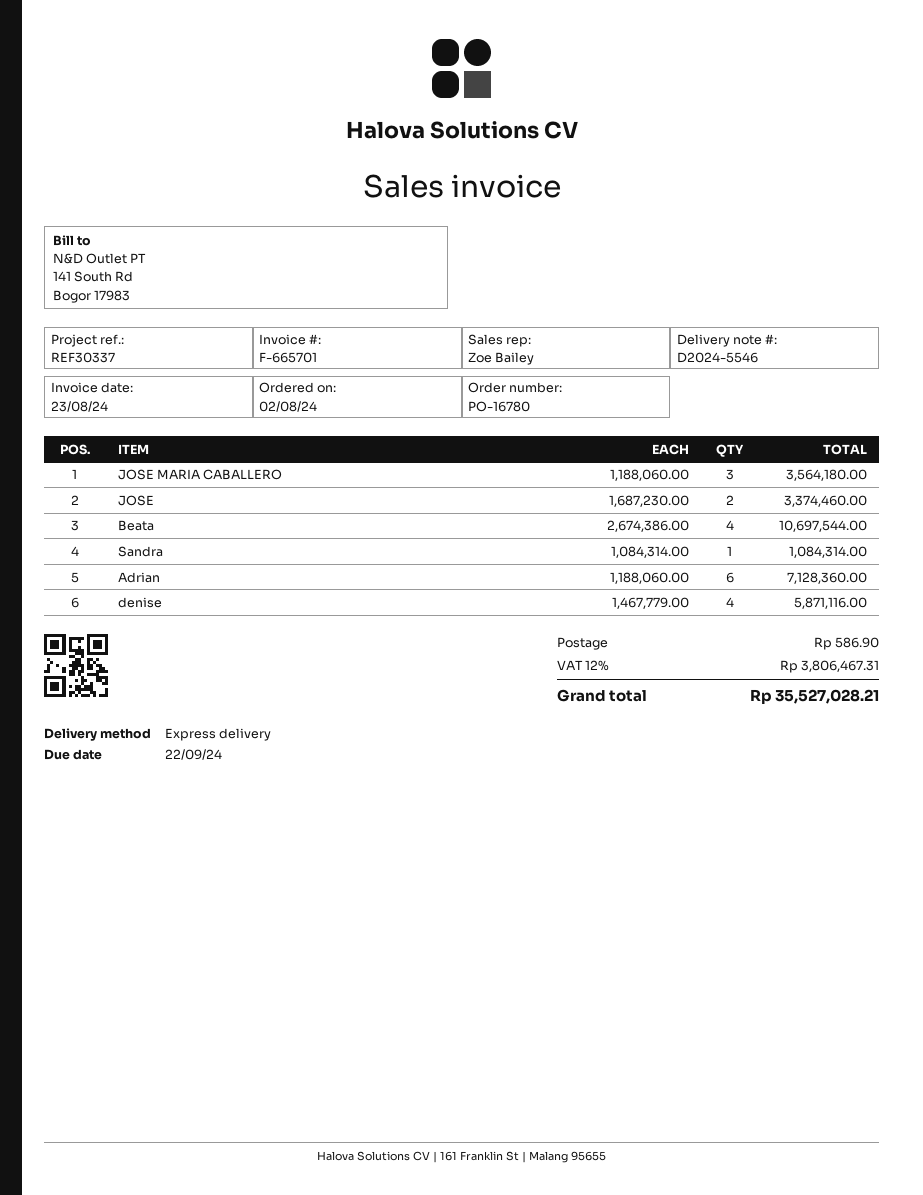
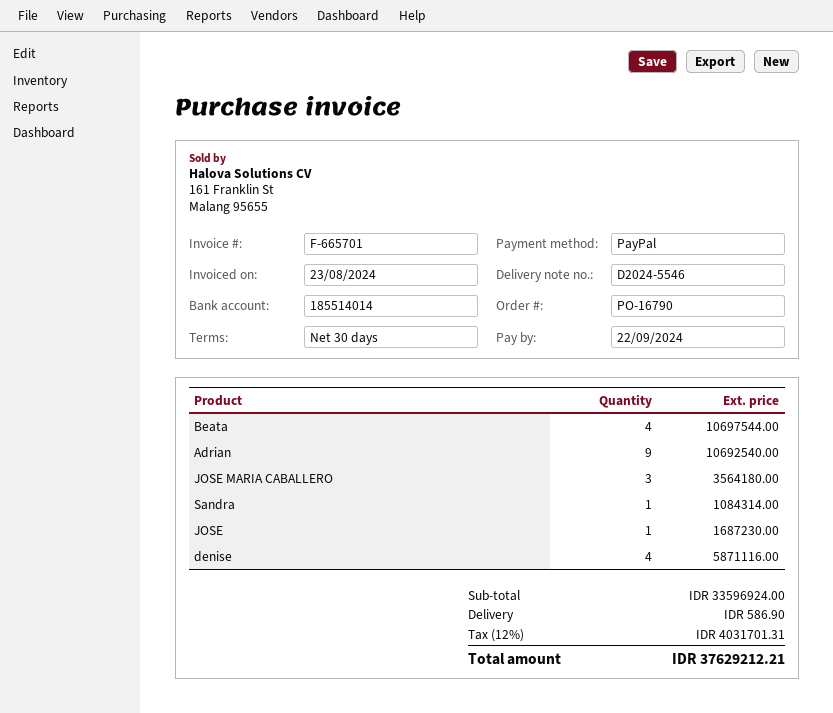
order number: PO-16780 -> PO-16790
JOSE: 2 for 3374460.00 -> 1 for 1687230.00
Adrian: 6 for 7128360.00 -> 9 for 10692540.00
tax: 12% = 3806467.31 -> 12% = 4031701.31
total: 35527028.21 -> 37629212.21

